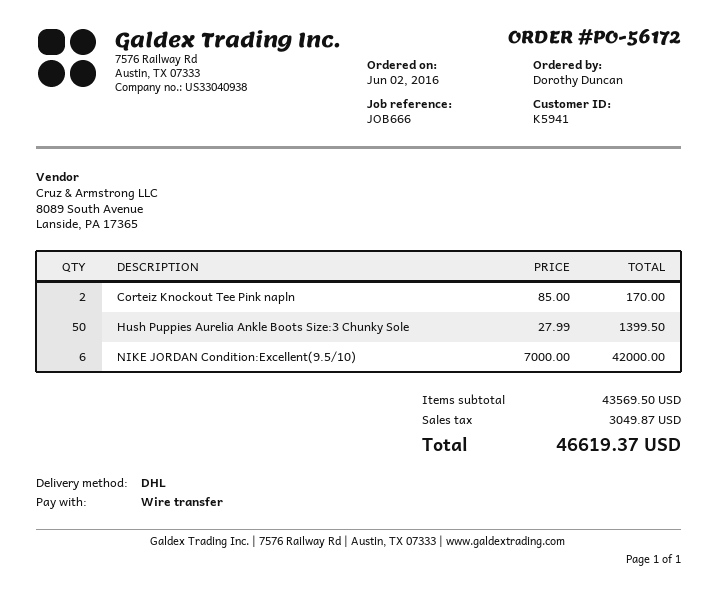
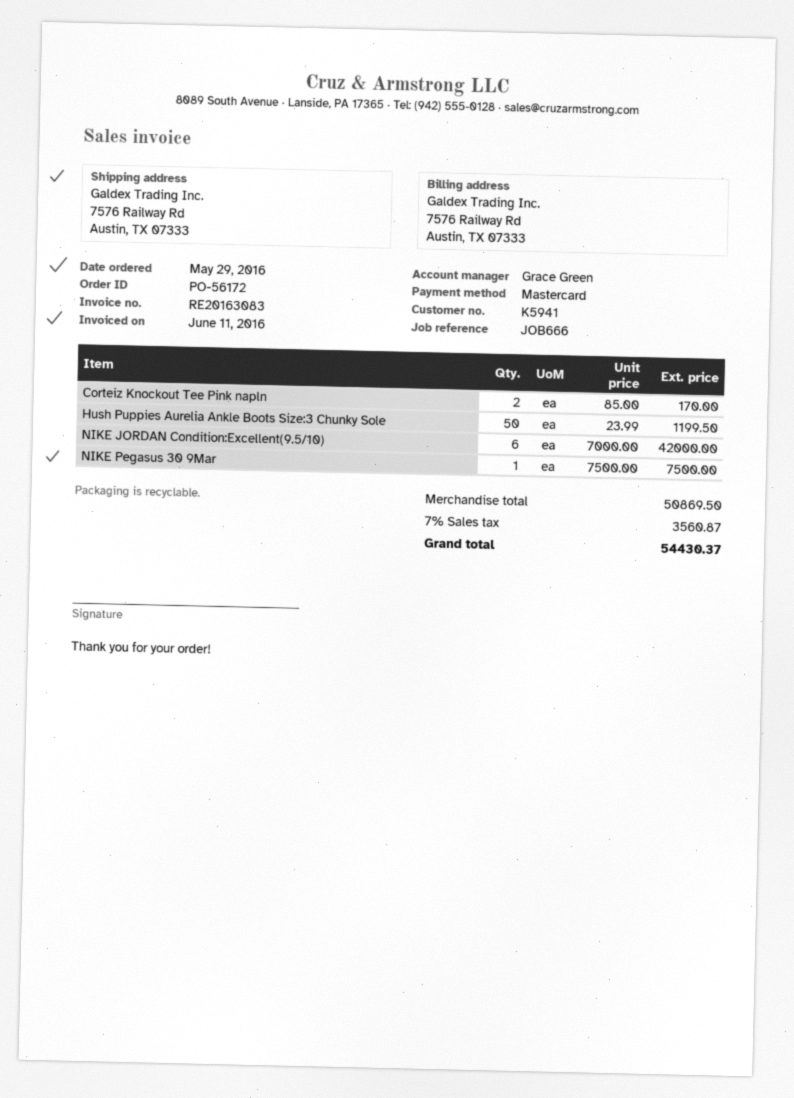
order date: 2016-06-02 -> 2016-05-29
payment method: bank transfer -> Mastercard
Hush Puppies Aurelia Ankle Boots Size:3 Chunky Sole: 50 x 27.99 = 1399.50 -> 50 x 23.99 = 1199.50
NIKE Pegasus 30 9Mar: none -> 1 x 7500.00 = 7500.00
subtotal: 43569.50 -> 50869.50
tax: 3049.87 -> 3560.87
total: 46619.37 -> 54430.37

